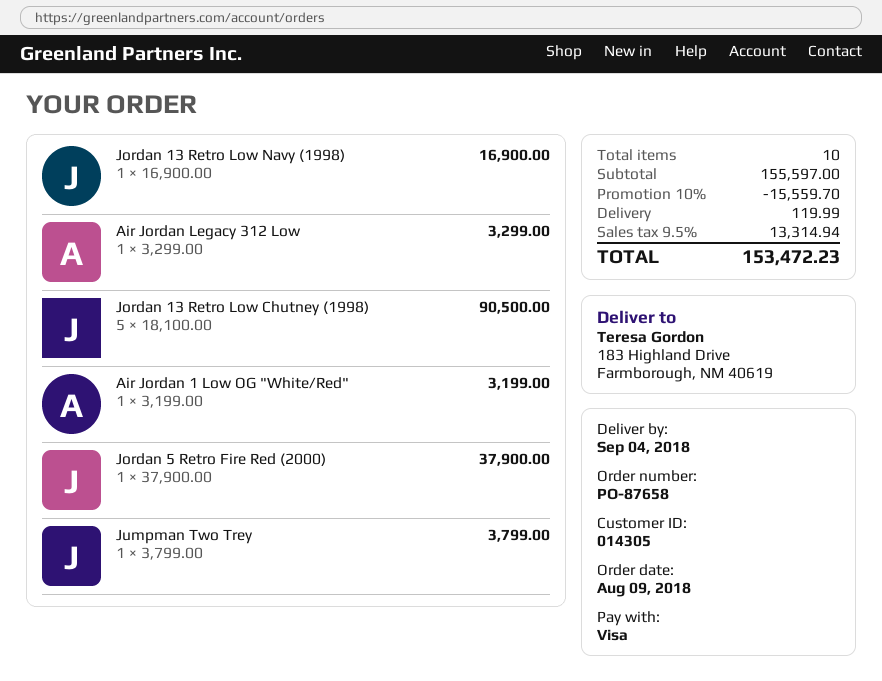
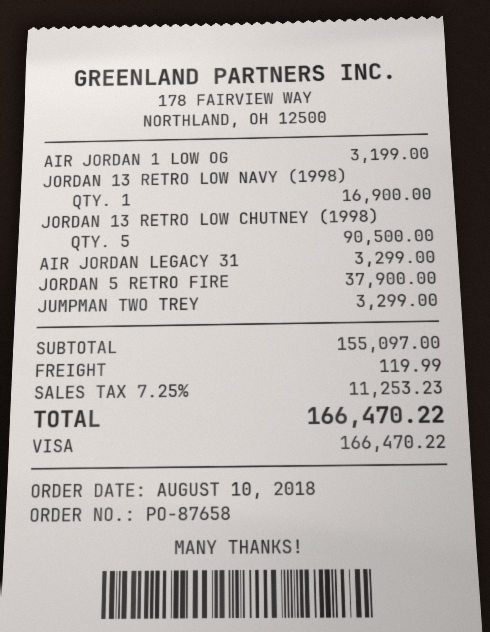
order date: 2018-08-09 -> 2018-08-10
Jumpman Two Trey: 1 for 3799.00 -> 1 for 3299.00
subtotal: 155597.00 -> 155097.00
discount: 10% = 15559.70 -> none
tax: 9.5% = 13314.94 -> 7.25% = 11253.23
total: 153472.23 -> 166470.22

